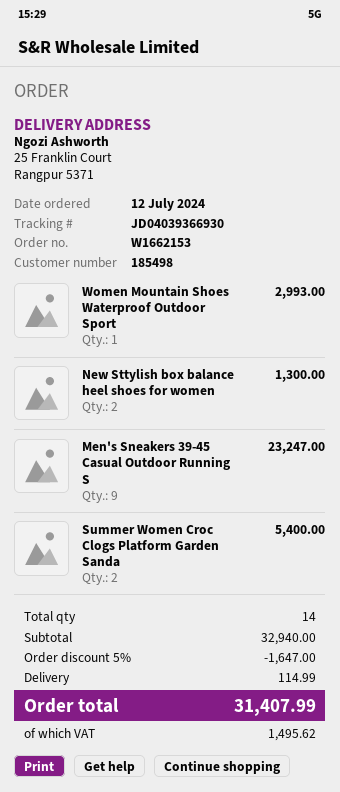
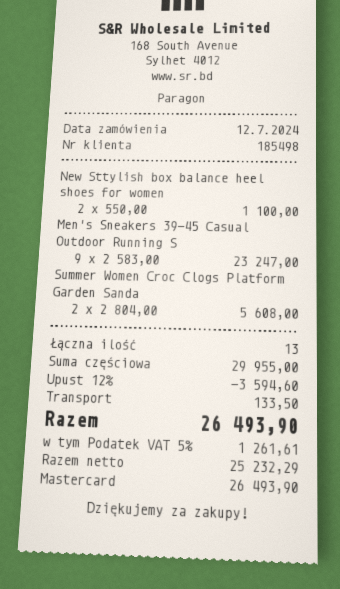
Women Mountain Shoes Waterproof Outdoor Sport: 1 for 2993.00 -> none
New Sttylish box balance heel shoes for women: 2 for 1300.00 -> 2 for 1100.00
Summer Women Croc Clogs Platform Garden Sanda: 2 for 5400.00 -> 2 for 5608.00
total quantity: 14 -> 13
subtotal: 32940.00 -> 29955.00
discount: 5% = 1647.00 -> 12% = 3594.60
shipping: 114.99 -> 133.50
tax: 1495.62 -> 1261.61
total: 31407.99 -> 26493.90

